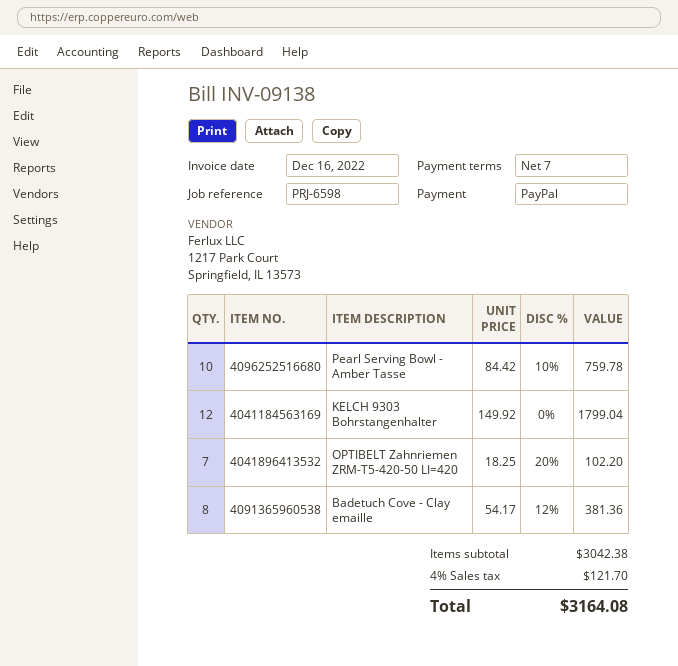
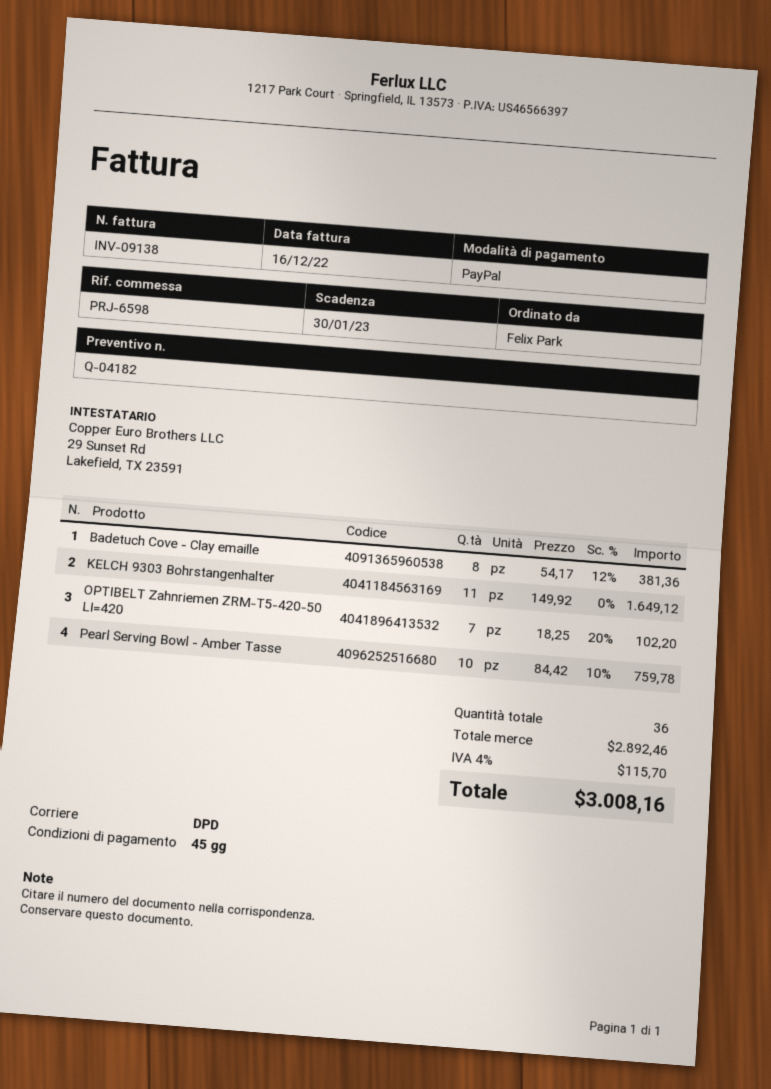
payment terms: 7 days -> 45 days
KELCH 9303 Bohrstangenhalter: 12 x 149.92 = 1799.04 -> 11 x 149.92 = 1649.12
subtotal: 3042.38 -> 2892.46
tax: 4% = 121.70 -> 4% = 115.70
total: 3164.08 -> 3008.16

